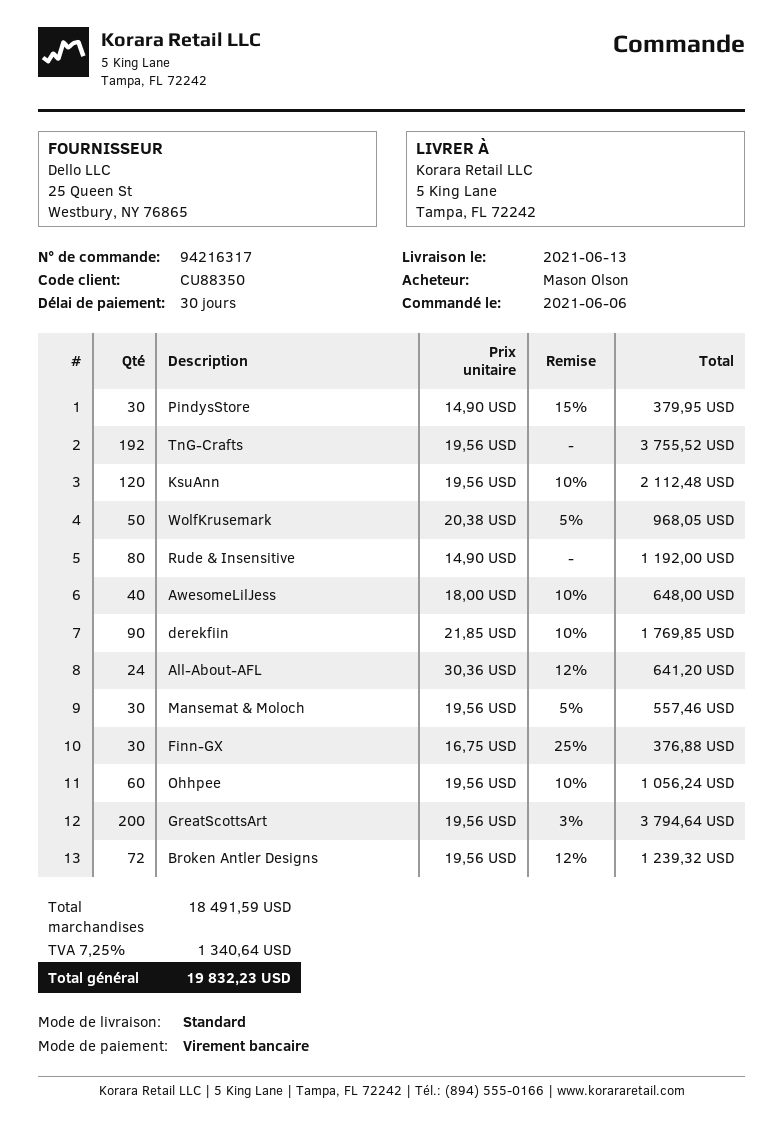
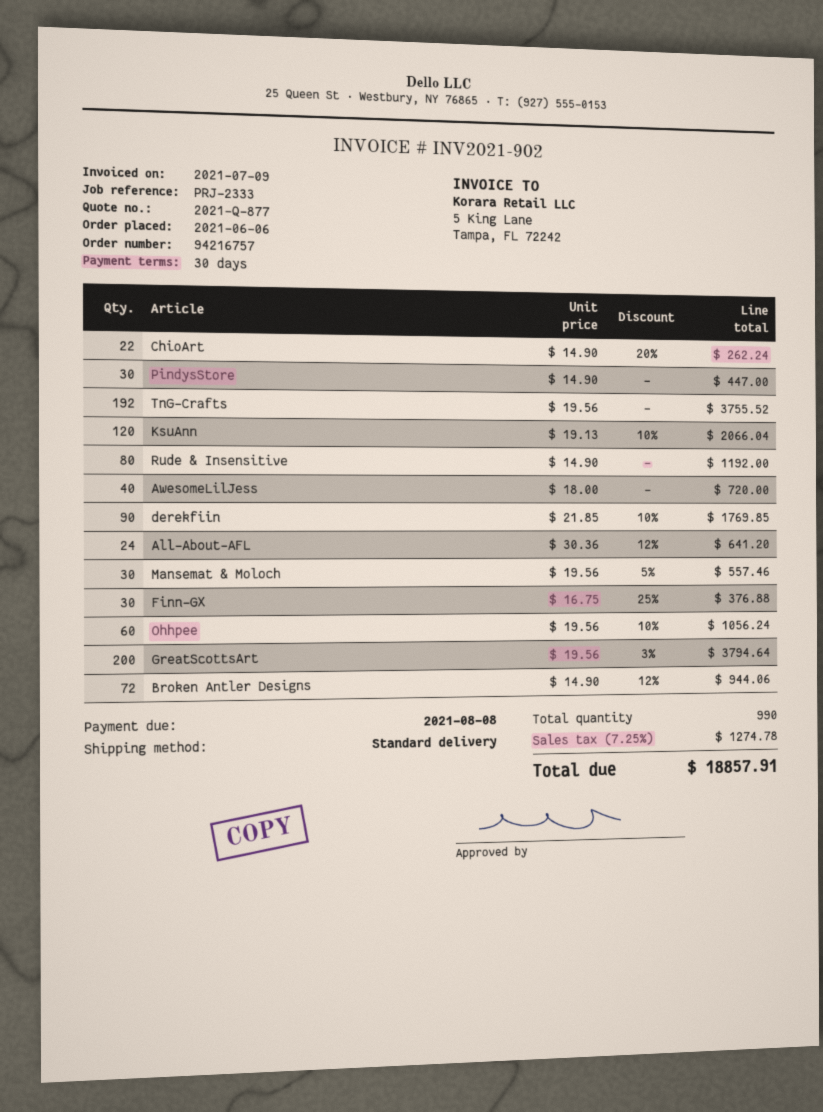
order number: 94216317 -> 94216757
PindysStore: 30 x 14.90 - 15% = 379.95 -> 30 x 14.90 = 447.00
KsuAnn: 120 x 19.56 - 10% = 2112.48 -> 120 x 19.13 - 10% = 2066.04
WolfKrusemark: 50 x 20.38 - 5% = 968.05 -> none
AwesomeLilJess: 40 x 18.00 - 10% = 648.00 -> 40 x 18.00 = 720.00
Broken Antler Designs: 72 x 19.56 - 12% = 1239.32 -> 72 x 14.90 - 12% = 944.06
ChioArt: none -> 22 x 14.90 - 20% = 262.24
tax: 7.25% = 1340.64 -> 7.25% = 1274.78
total: 19832.23 -> 18857.91

